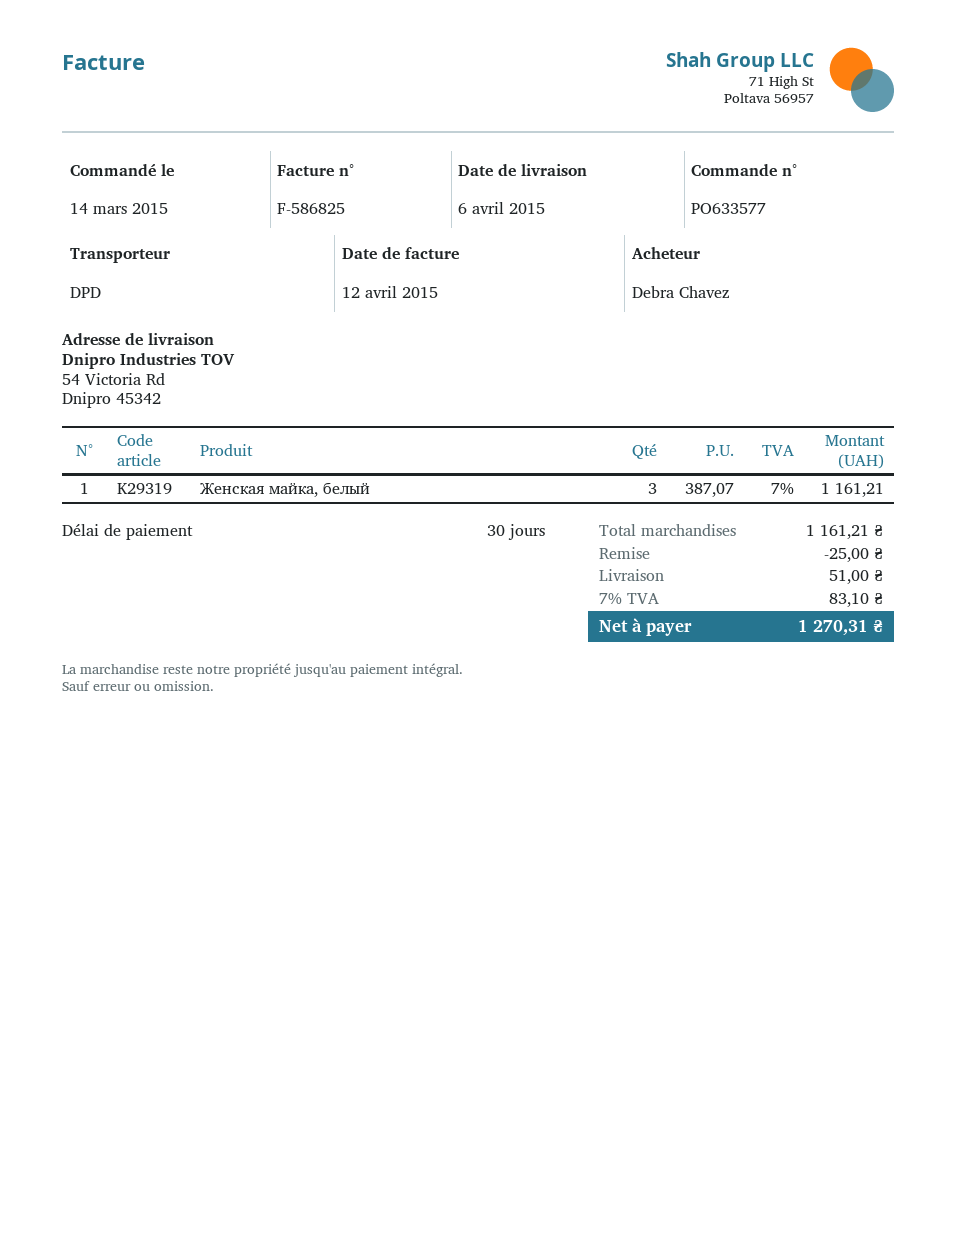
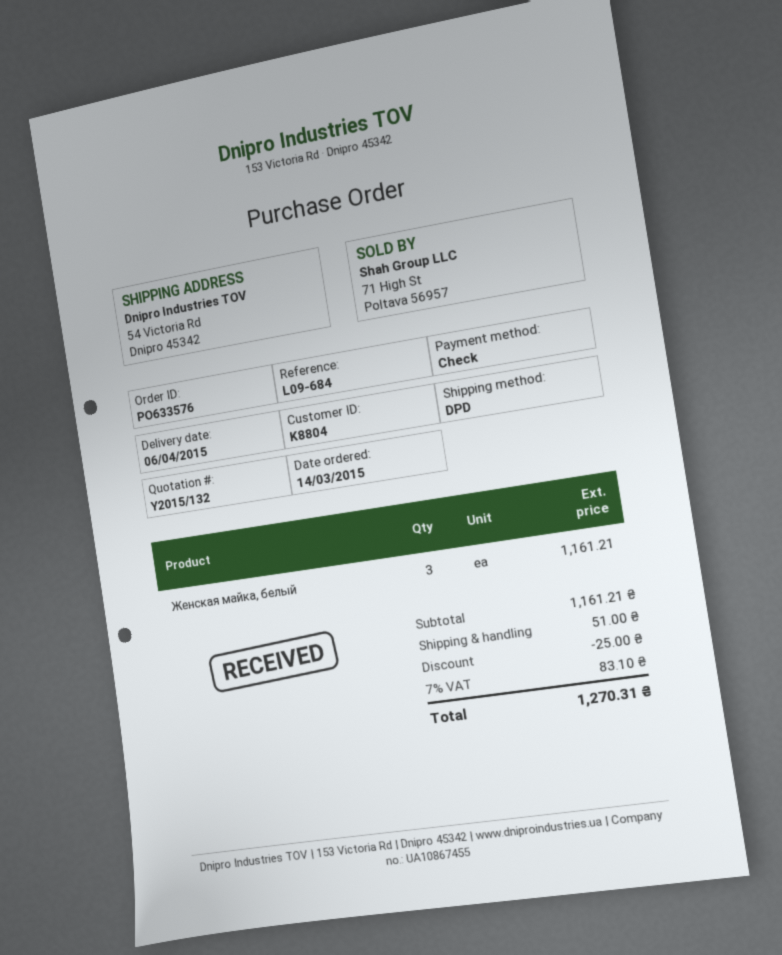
order number: PO633577 -> PO633576

